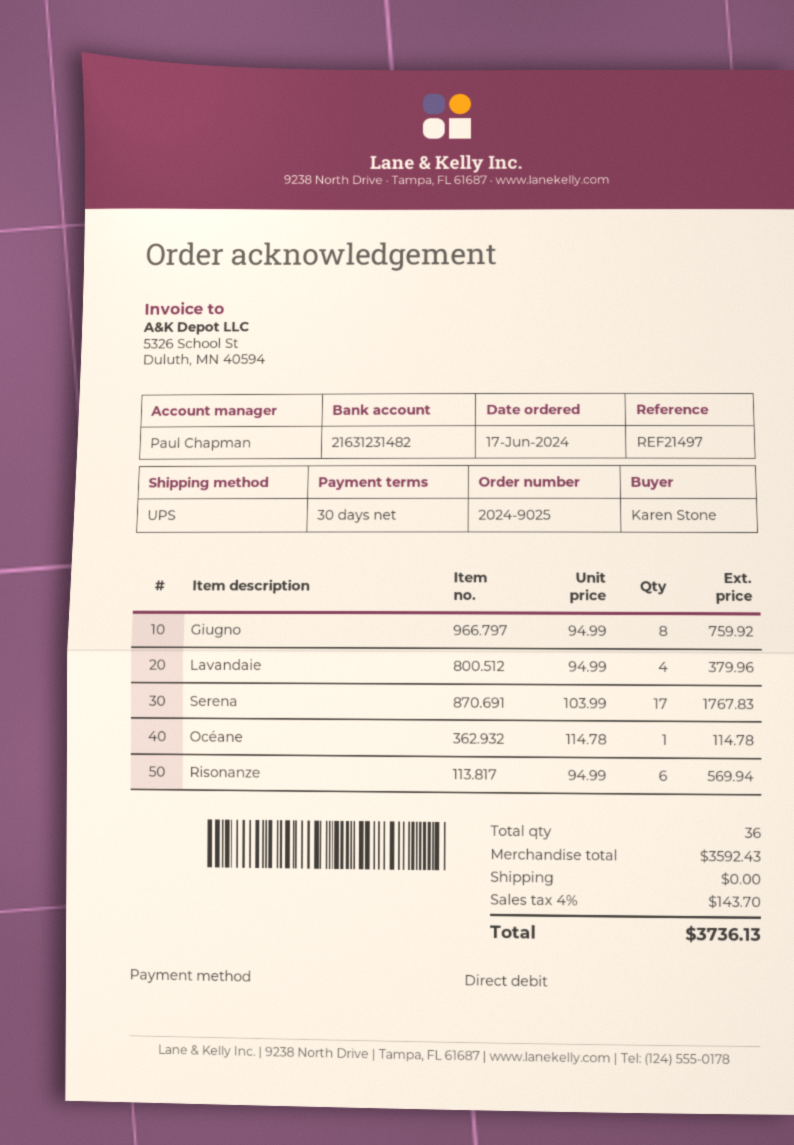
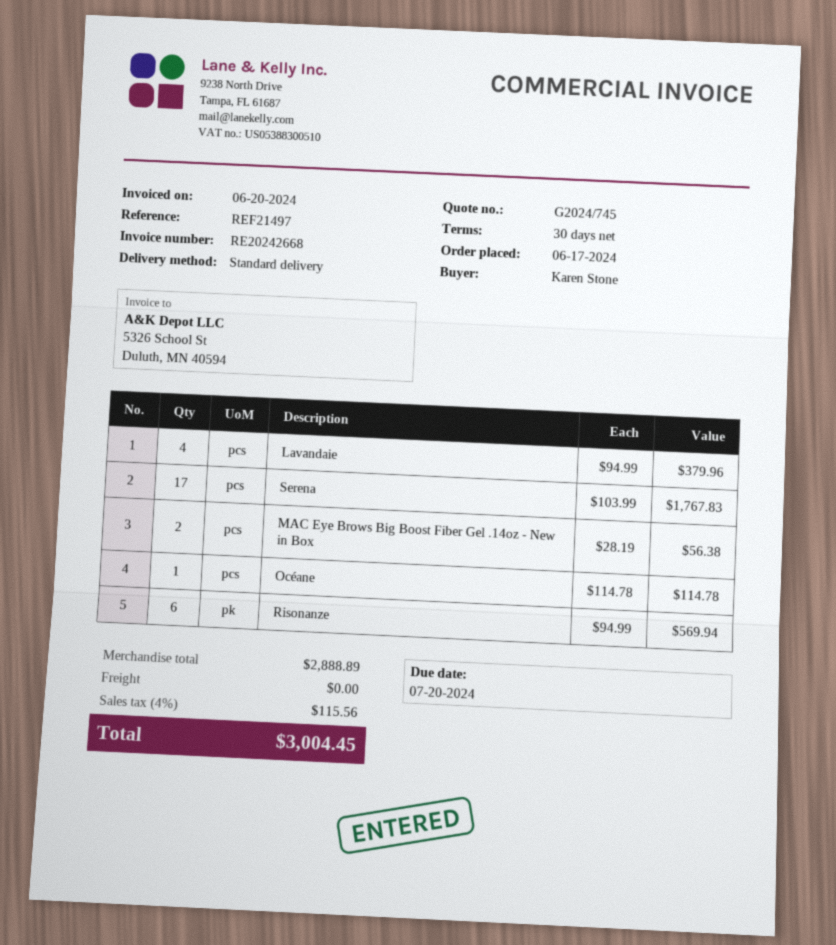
shipping method: UPS -> standard
Giugno: 8 x 94.99 = 759.92 -> none
MAC Eye Brows Big Boost Fiber Gel .14oz - New in Box: none -> 2 x 28.19 = 56.38
subtotal: 3592.43 -> 2888.89
tax: 4% = 143.70 -> 4% = 115.56
total: 3736.13 -> 3004.45

